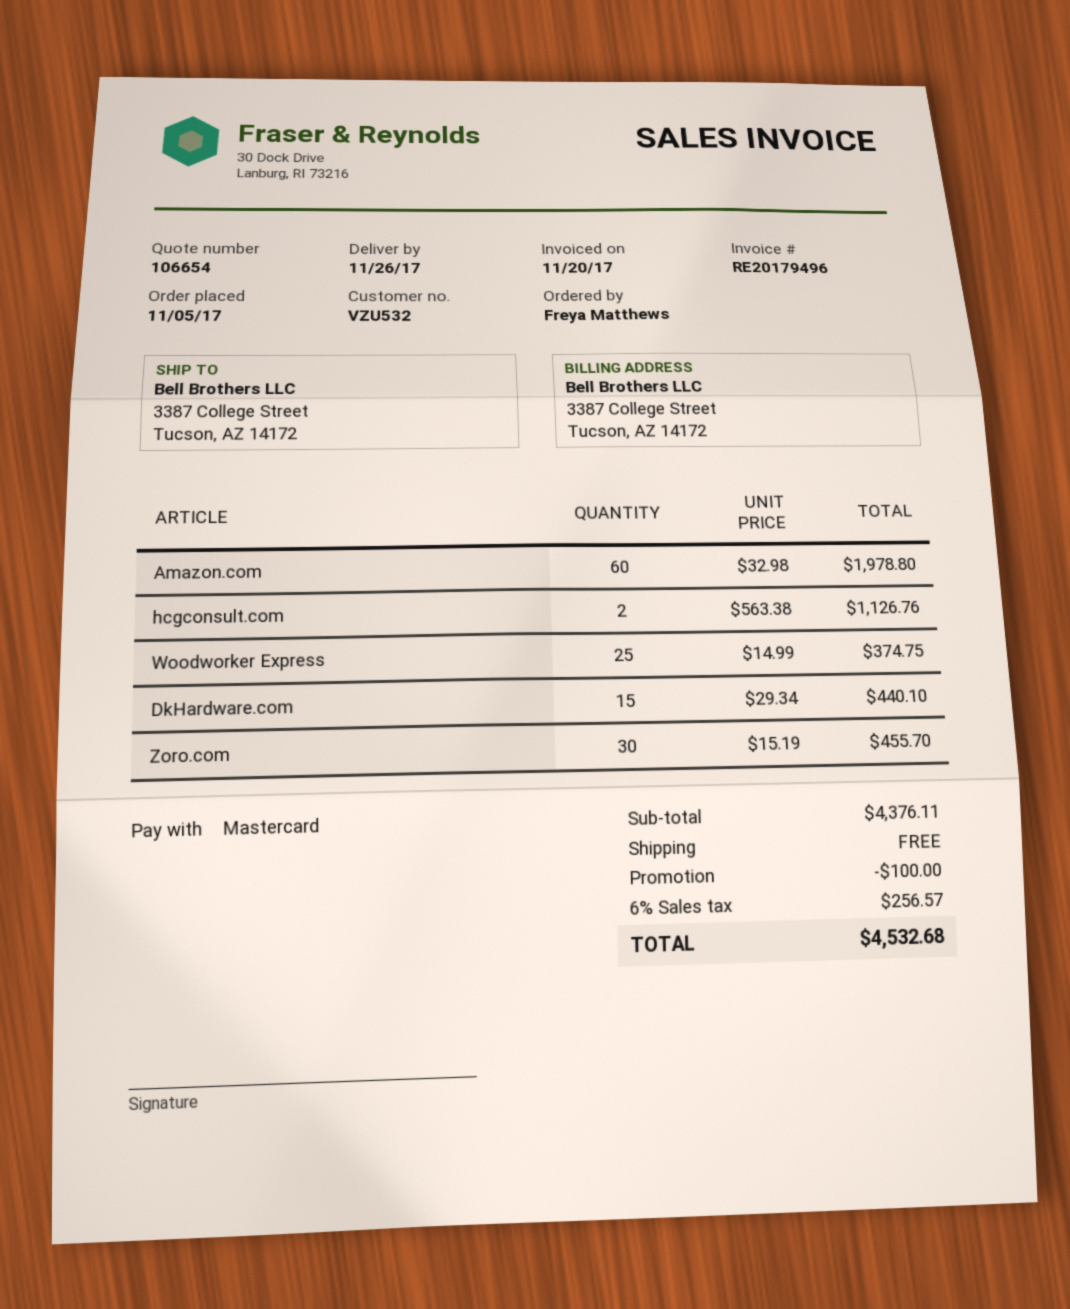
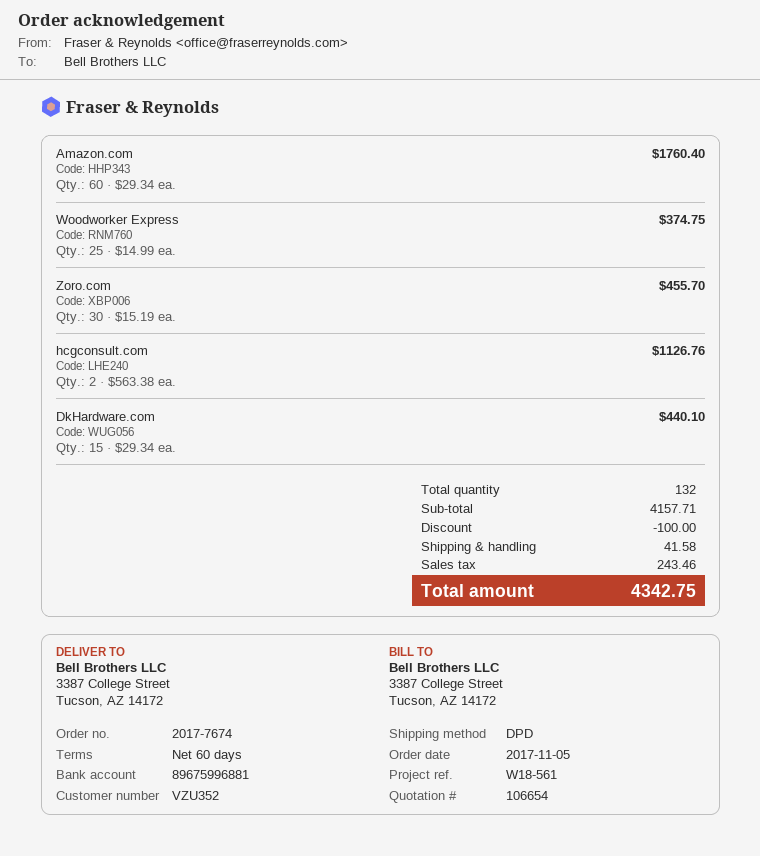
customer number: VZU532 -> VZU352
Amazon.com: 60 x 32.98 = 1978.80 -> 60 x 29.34 = 1760.40
subtotal: 4376.11 -> 4157.71
shipping: 0.00 -> 41.58
tax: 256.57 -> 243.46
total: 4532.68 -> 4342.75

